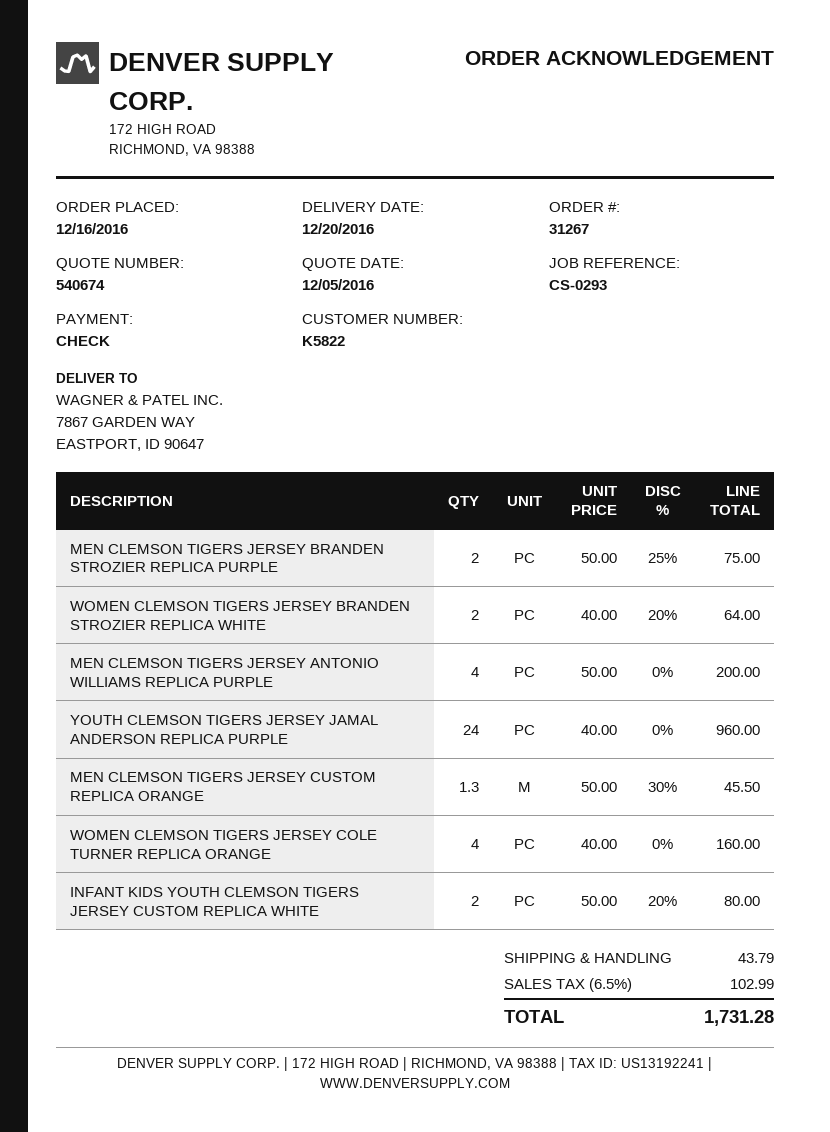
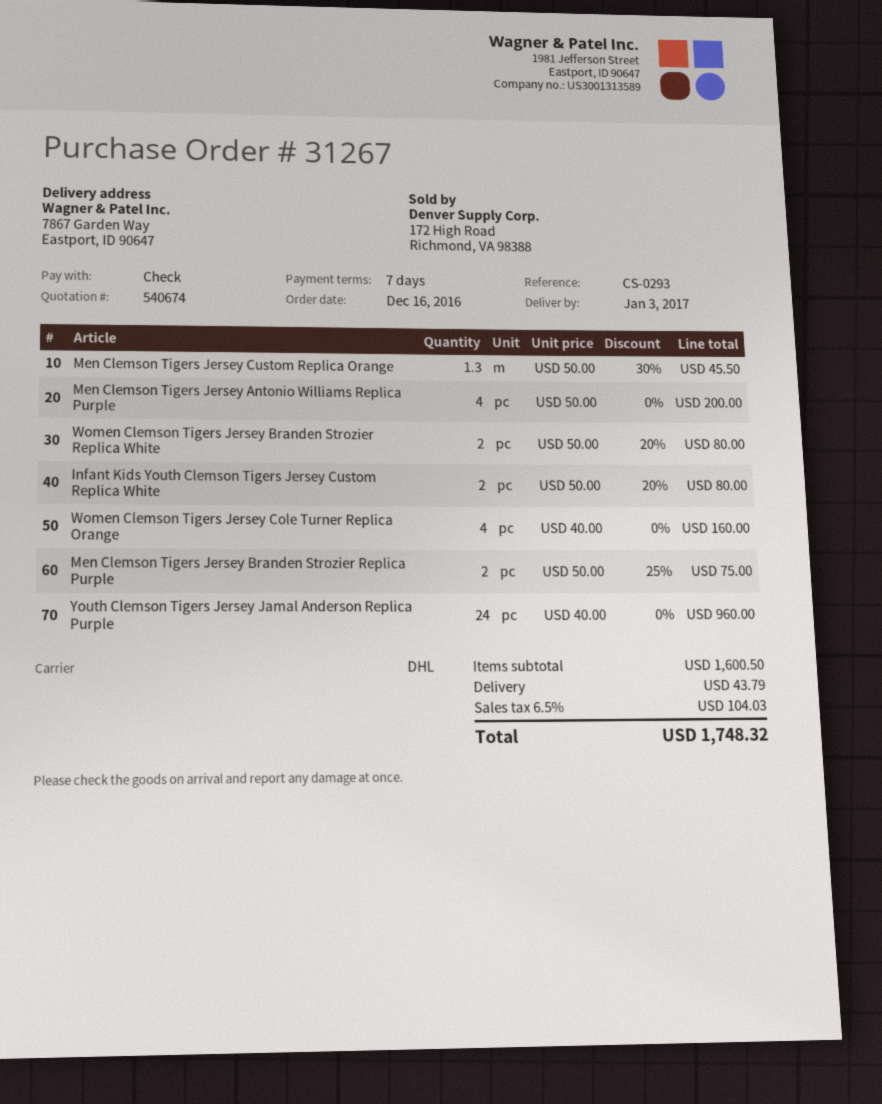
delivery date: 2016-12-20 -> 2017-01-03
WOMEN CLEMSON TIGERS JERSEY BRANDEN STROZIER REPLICA WHITE: 2 x 40.00 - 20% = 64.00 -> 2 x 50.00 - 20% = 80.00
tax: 6.5% = 102.99 -> 6.5% = 104.03
total: 1731.28 -> 1748.32

